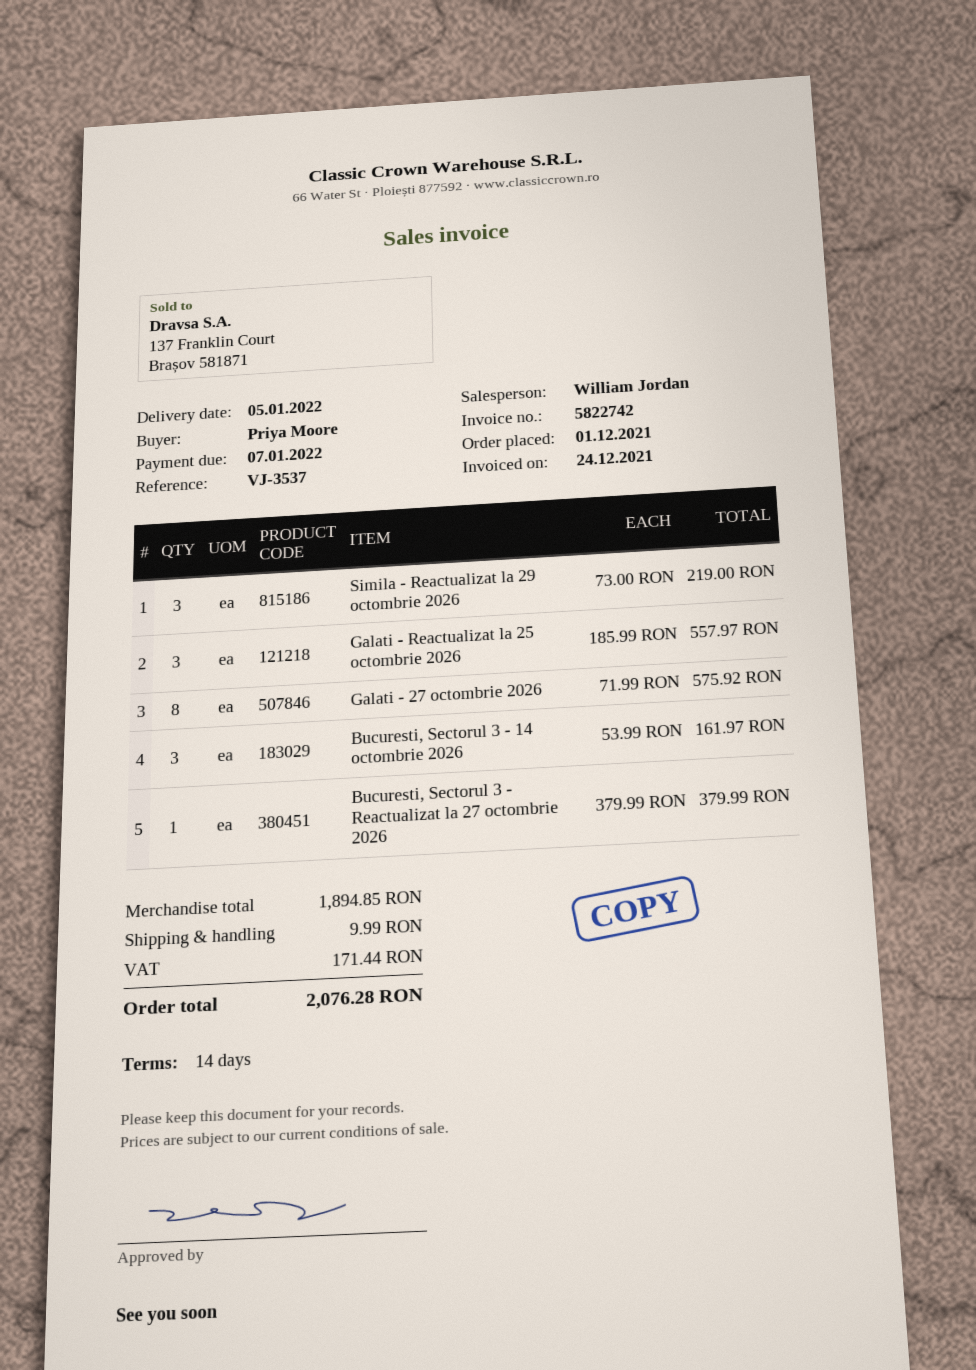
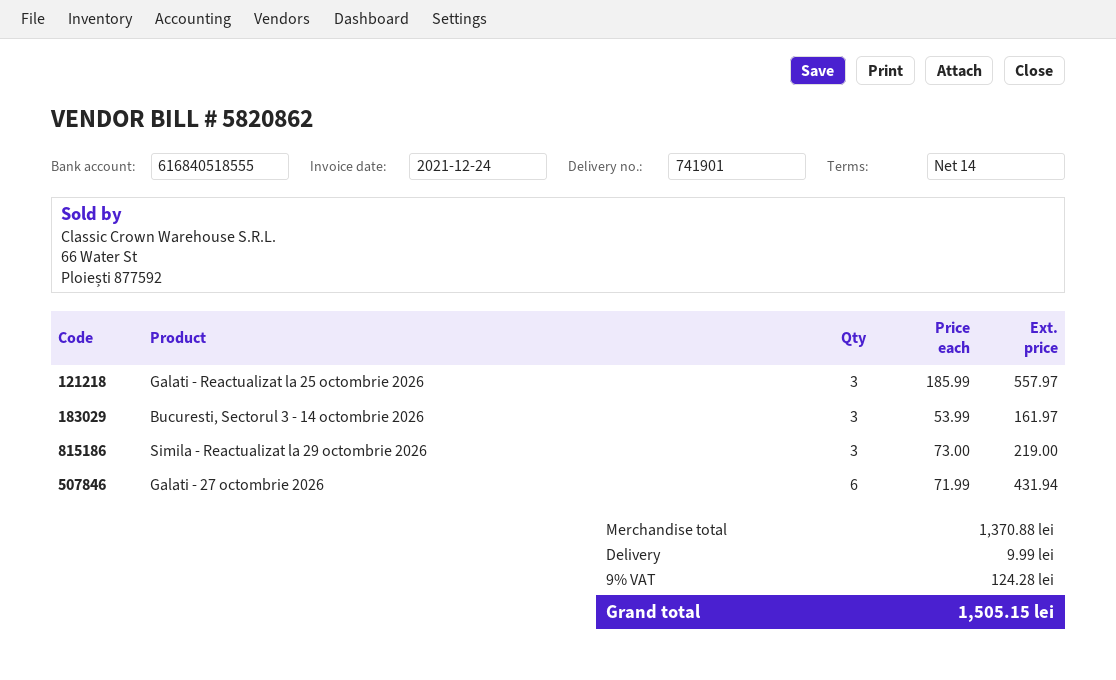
invoice number: 5822742 -> 5820862
Galati - 27 octombrie 2026: 8 x 71.99 = 575.92 -> 6 x 71.99 = 431.94
Bucuresti, Sectorul 3 - Reactualizat la 27 octombrie 2026: 1 x 379.99 = 379.99 -> none
subtotal: 1894.85 -> 1370.88
tax: 171.44 -> 124.28
total: 2076.28 -> 1505.15

